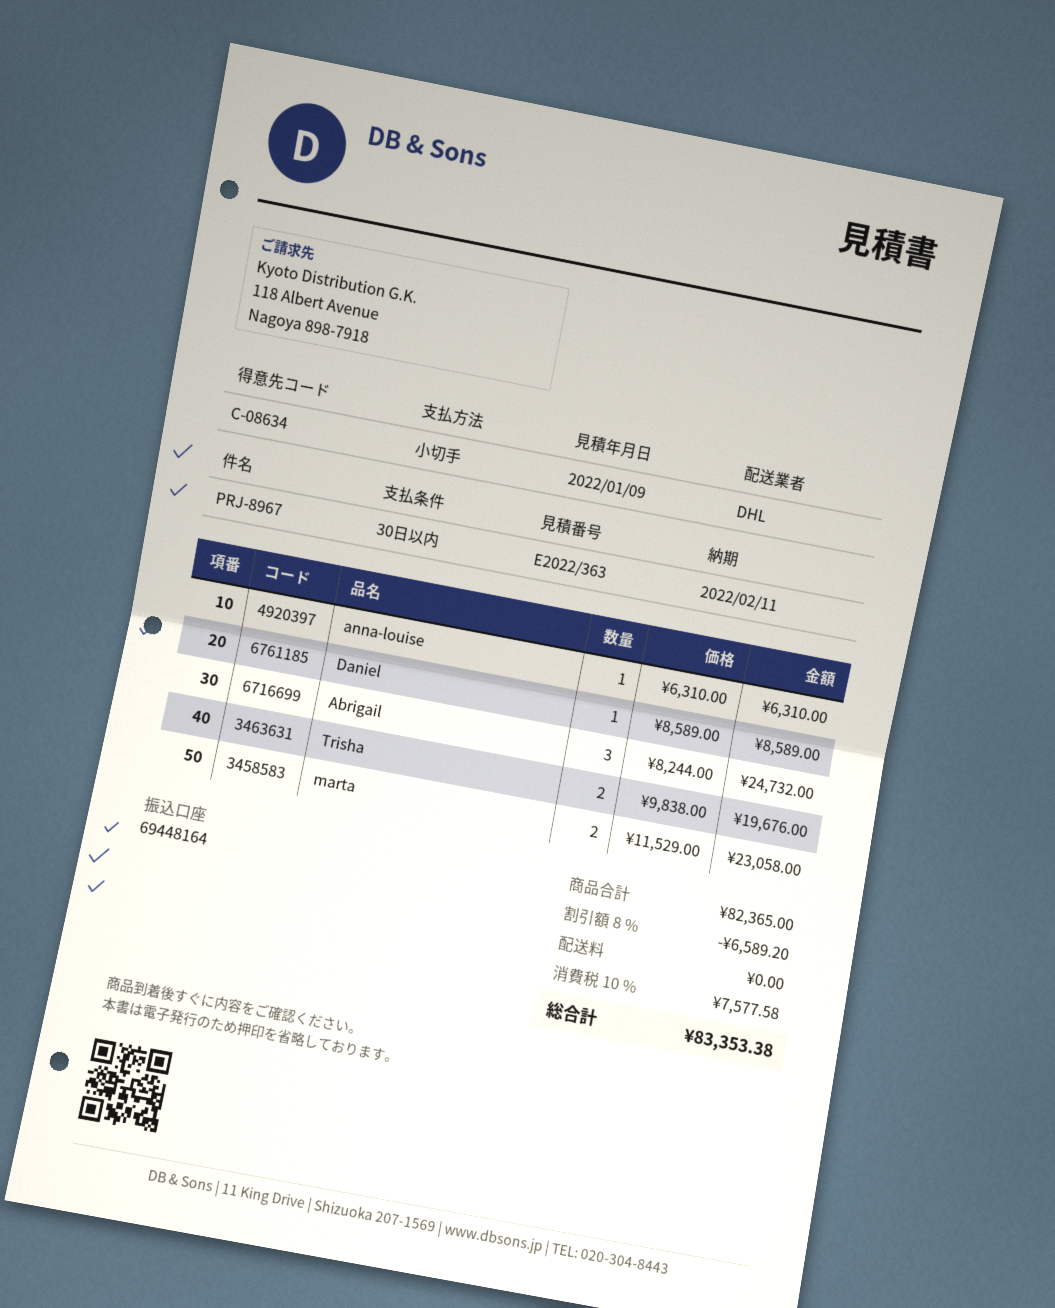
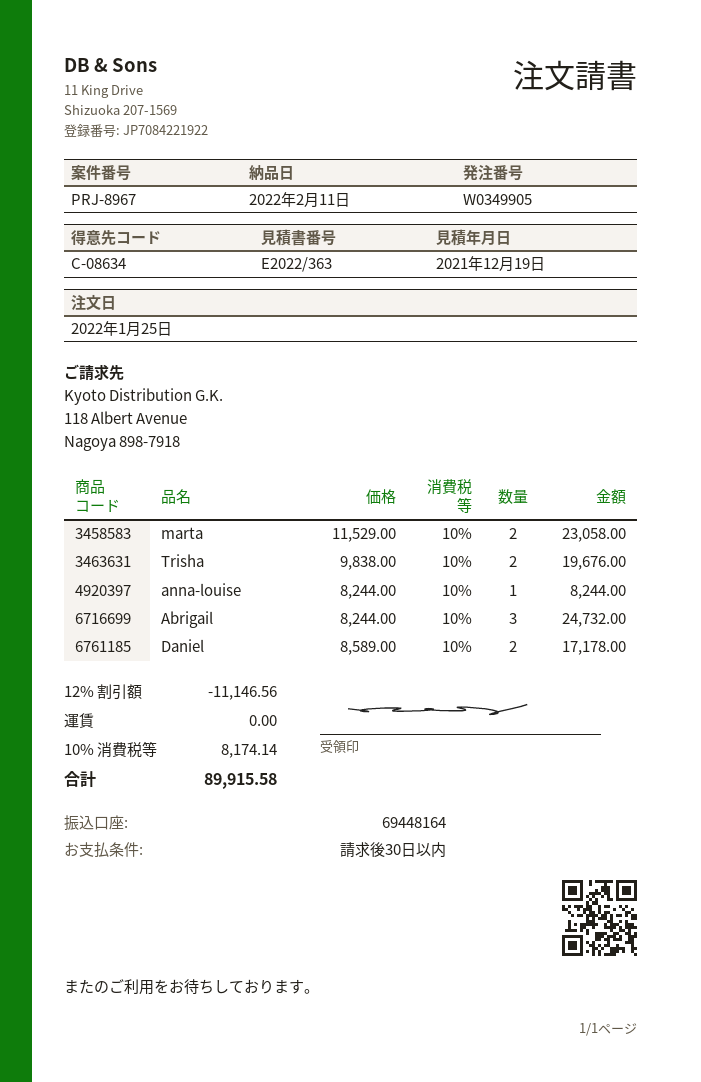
quote date: 2022-01-09 -> 2021-12-19
anna-louise: 1 x 6310.00 = 6310.00 -> 1 x 8244.00 = 8244.00
Daniel: 1 x 8589.00 = 8589.00 -> 2 x 8589.00 = 17178.00
discount: 8% = 6589.20 -> 12% = 11146.56
tax: 10% = 7577.58 -> 10% = 8174.14
total: 83353.38 -> 89915.58

